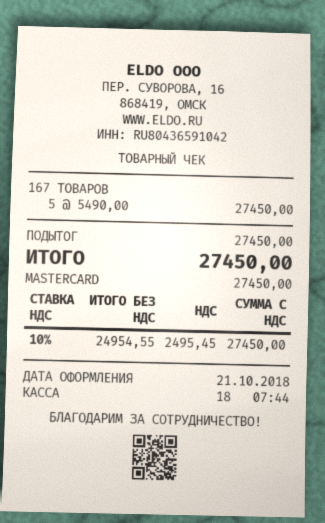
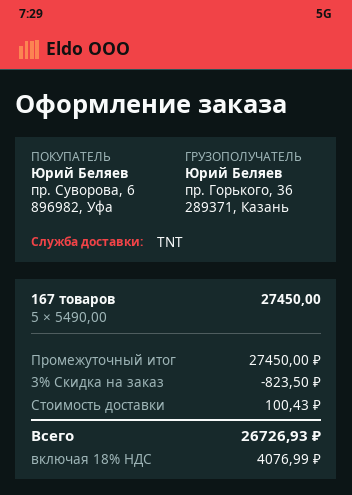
discount: none -> 3% = 823.50
shipping: none -> 100.43
tax: 10% = 2495.45 -> 18% = 4076.99
total: 27450.00 -> 26726.93

